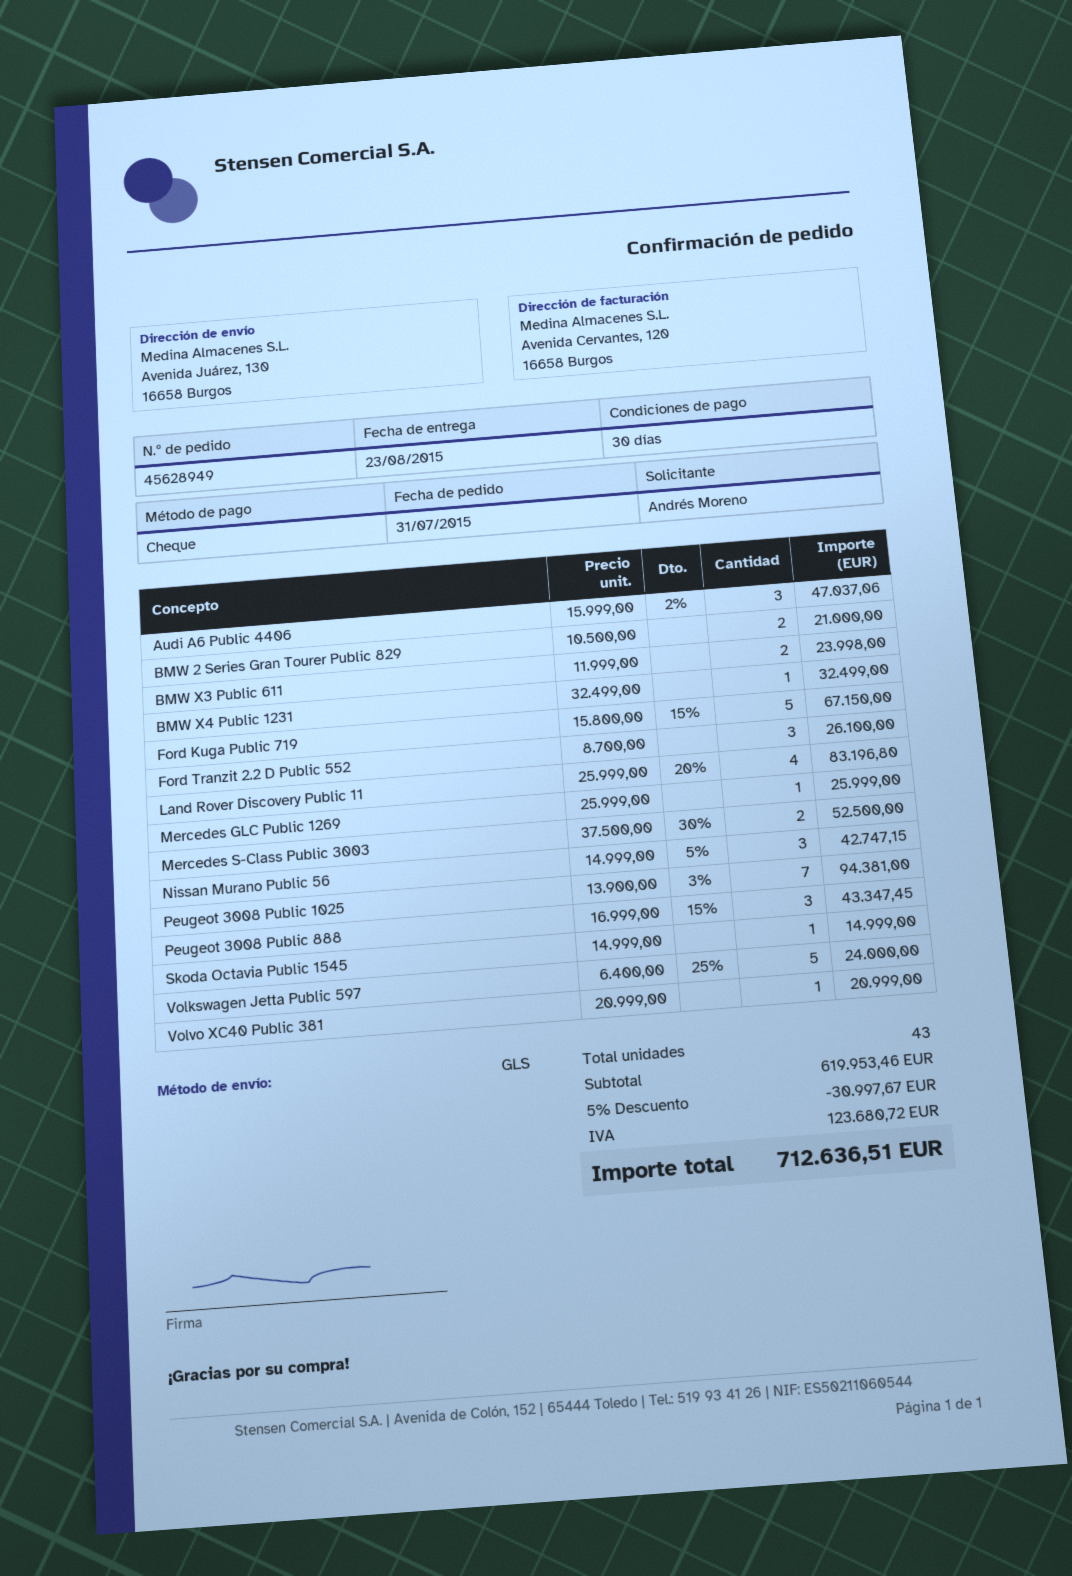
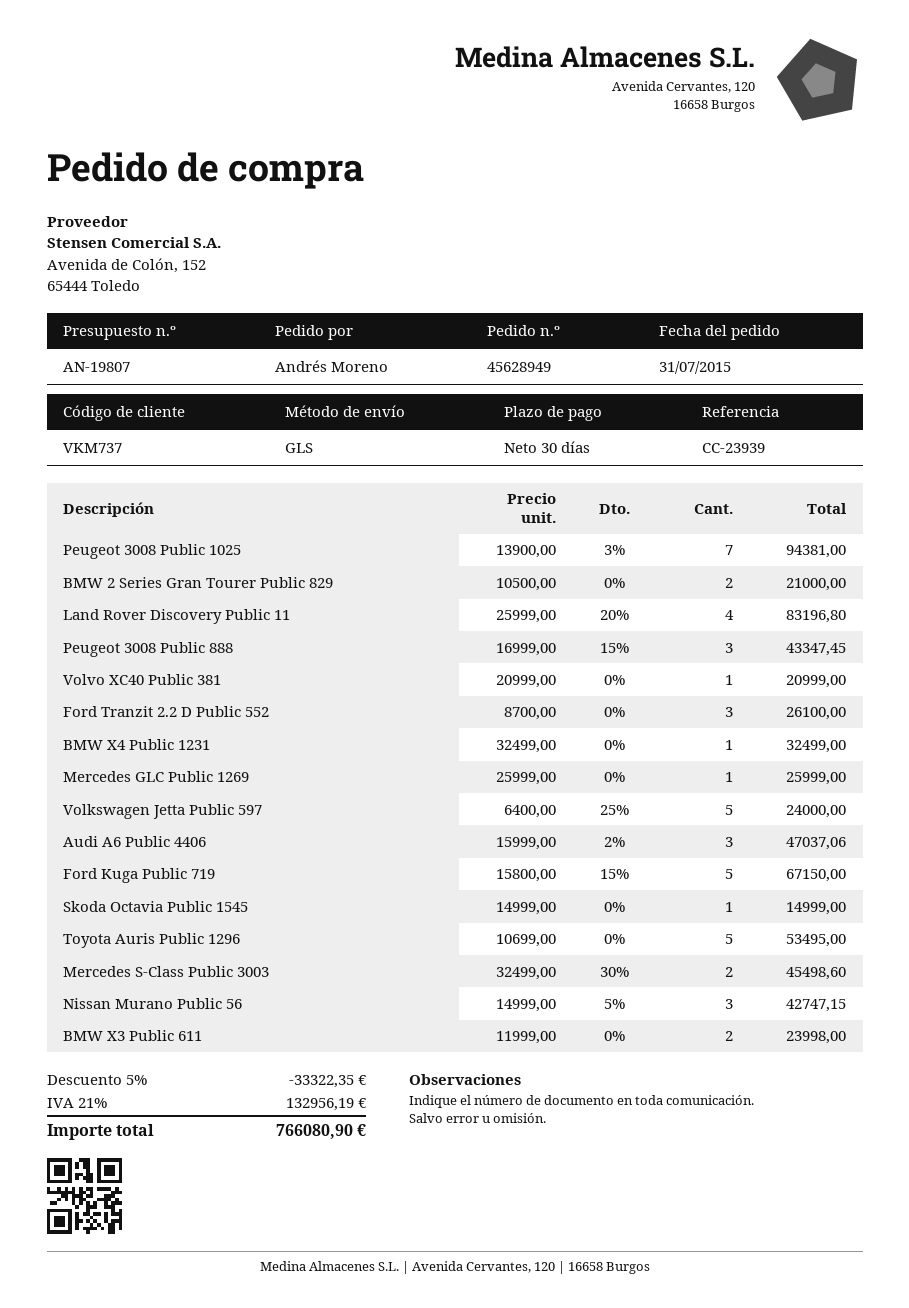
Mercedes S-Class Public 3003: 2 x 37500.00 - 30% = 52500.00 -> 2 x 32499.00 - 30% = 45498.60
Toyota Auris Public 1296: none -> 5 x 10699.00 = 53495.00
discount: 5% = 30997.67 -> 5% = 33322.35
tax: 123680.72 -> 132956.19
total: 712636.51 -> 766080.90

